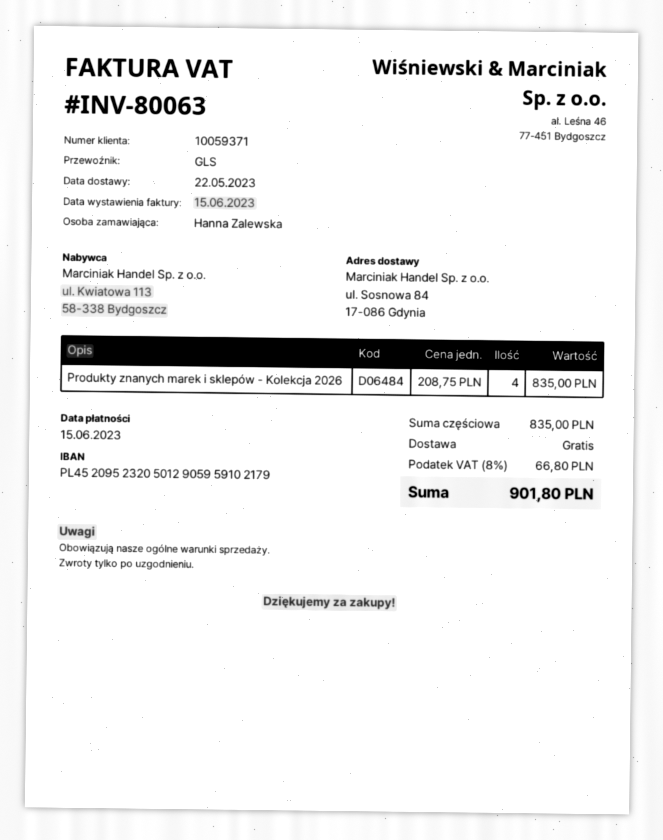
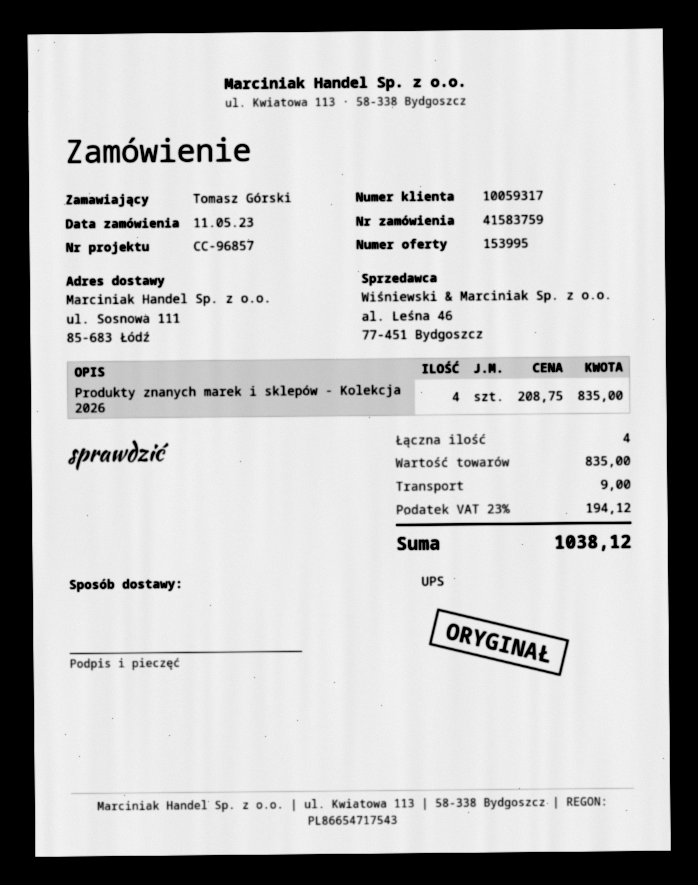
customer number: 10059371 -> 10059317
ordered by: Hanna Zalewska -> Tomasz Górski
shipping method: GLS -> UPS
ship to: ul. Sosnowa 84, 17-086 Gdynia -> ul. Sosnowa 111, 85-683 Łódź
shipping: 0.00 -> 9.00
tax: 8% = 66.80 -> 23% = 194.12
total: 901.80 -> 1038.12

